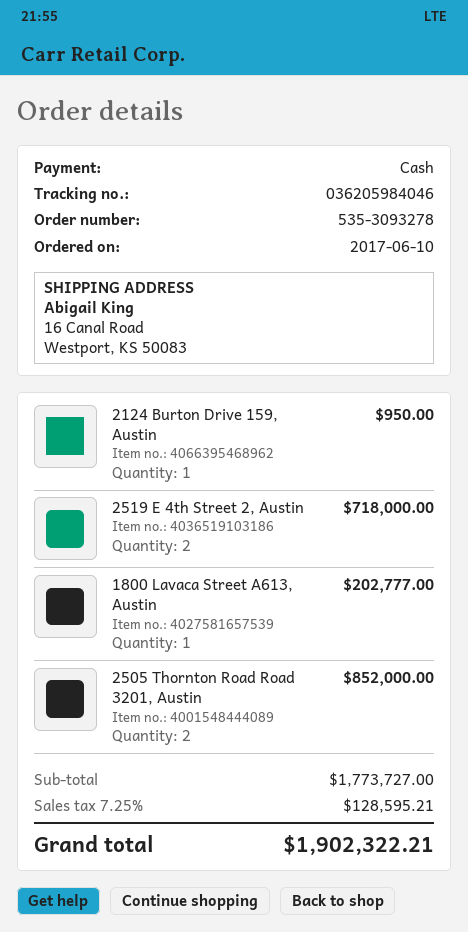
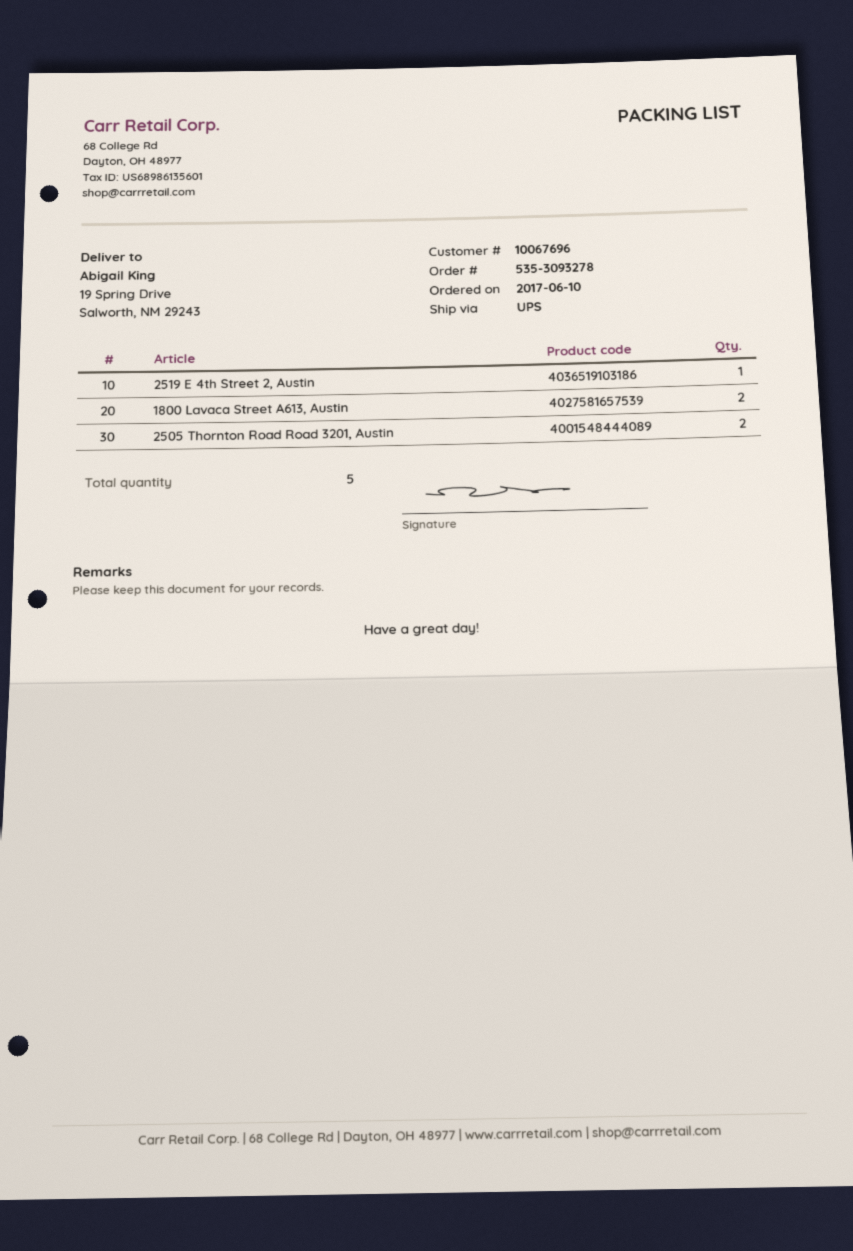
ship to: 16 Canal Road, Westport, KS 50083 -> 19 Spring Drive, Salworth, NM 29243
2124 Burton Drive 159, Austin: 1 -> none
2519 E 4th Street 2, Austin: 2 -> 1
1800 Lavaca Street A613, Austin: 1 -> 2

